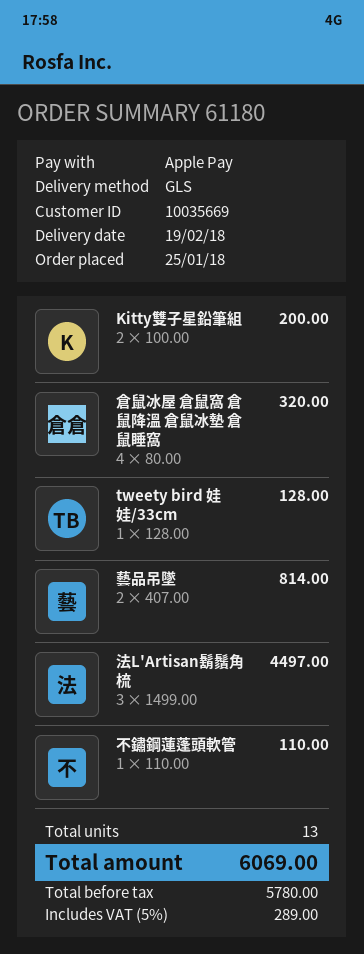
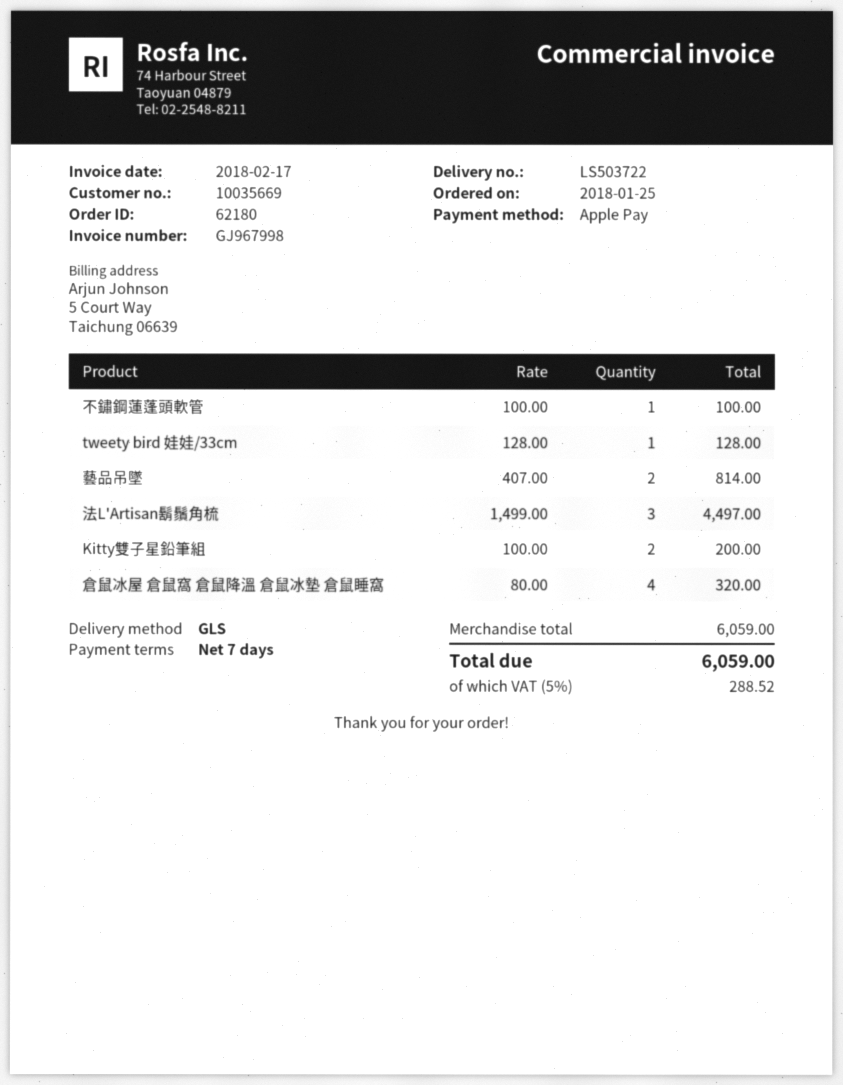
order number: 61180 -> 62180
不鏽鋼蓮蓬頭軟管: 1 x 110.00 = 110.00 -> 1 x 100.00 = 100.00
tax: 5% = 289.00 -> 5% = 288.52
total: 6069.00 -> 6059.00

